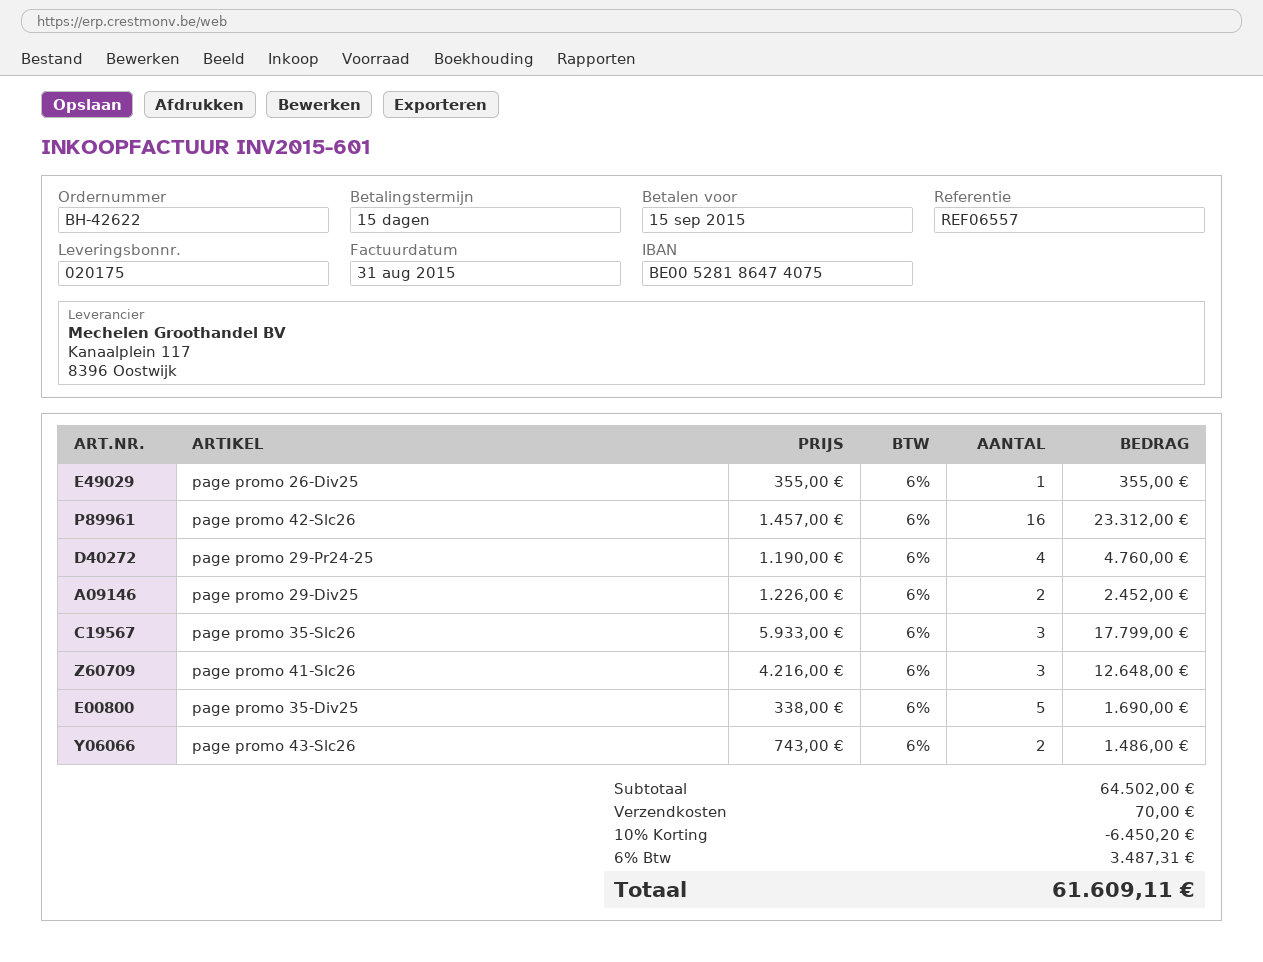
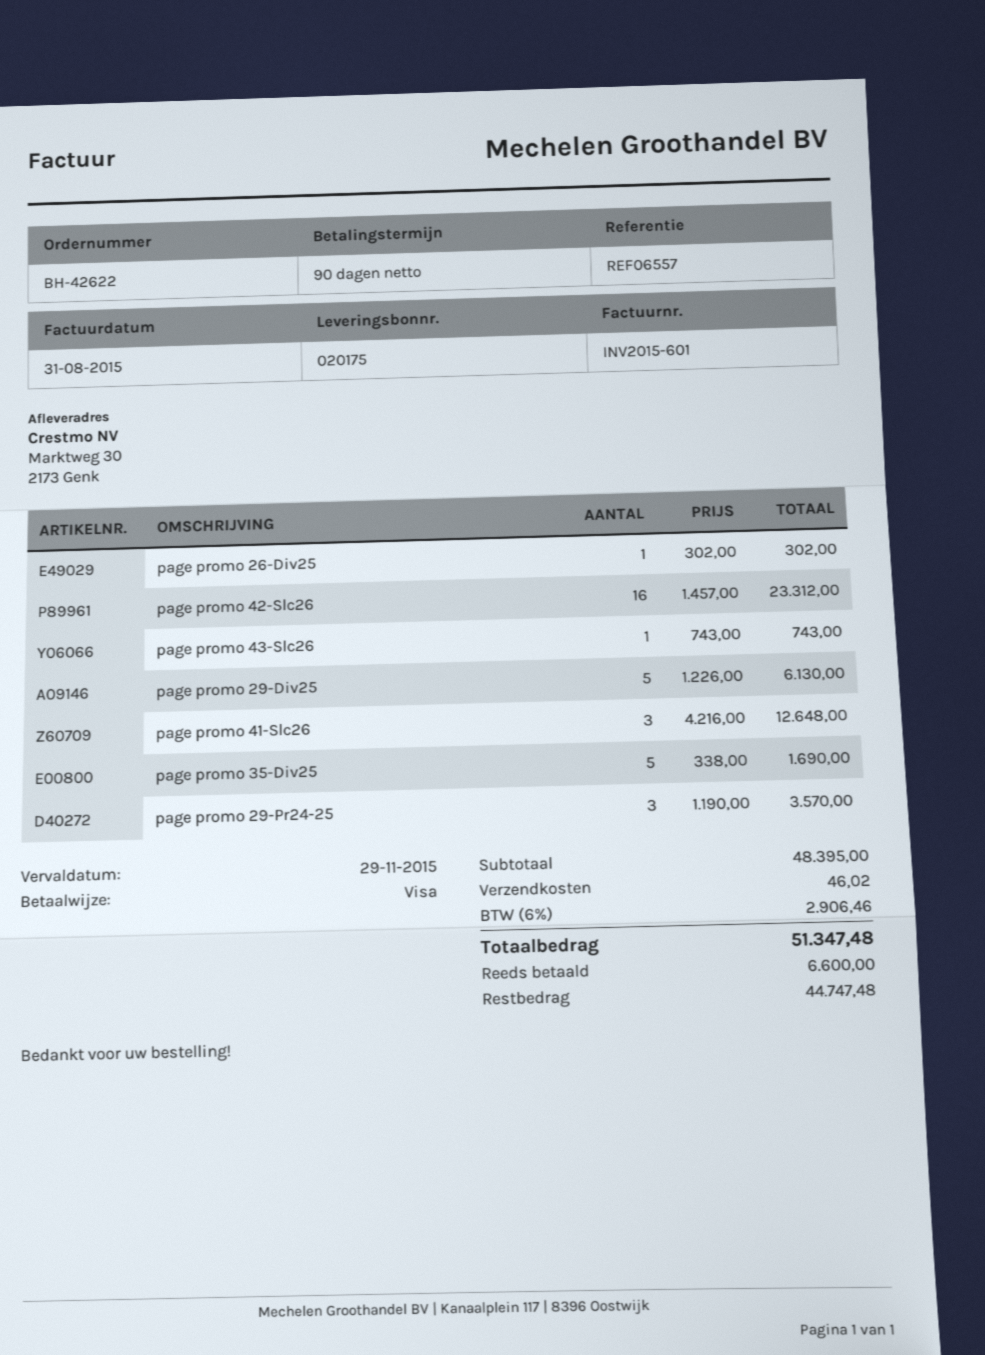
payment terms: 15 days -> 90 days
due date: 2015-09-15 -> 2015-11-29
page promo 26-Div25: 1 x 355.00 = 355.00 -> 1 x 302.00 = 302.00
page promo 29-Pr24-25: 4 x 1190.00 = 4760.00 -> 3 x 1190.00 = 3570.00
page promo 29-Div25: 2 x 1226.00 = 2452.00 -> 5 x 1226.00 = 6130.00
page promo 35-Slc26: 3 x 5933.00 = 17799.00 -> none
page promo 43-Slc26: 2 x 743.00 = 1486.00 -> 1 x 743.00 = 743.00
subtotal: 64502.00 -> 48395.00
discount: 10% = 6450.20 -> none
shipping: 70.00 -> 46.02
tax: 6% = 3487.31 -> 6% = 2906.46
total: 61609.11 -> 51347.48

